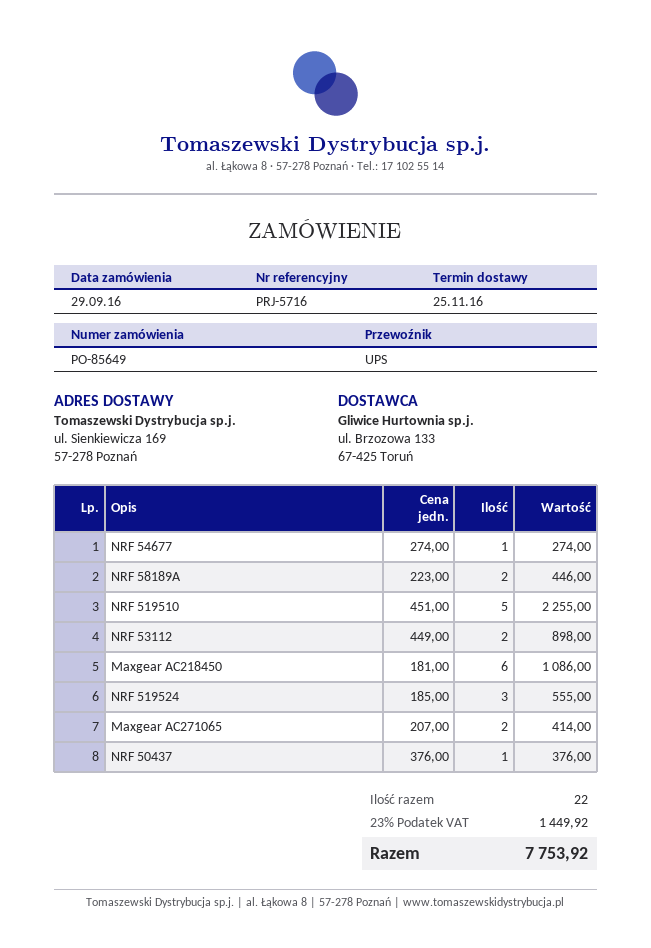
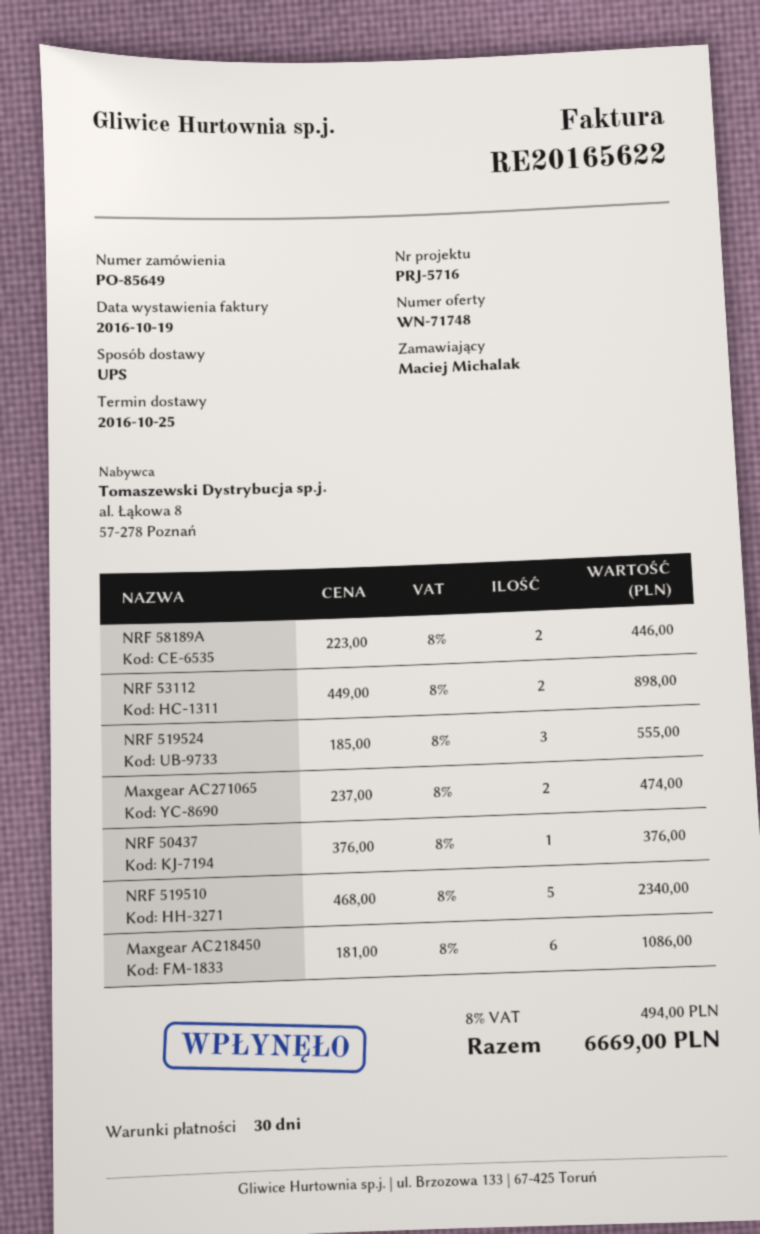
delivery date: 2016-11-25 -> 2016-10-25
NRF 54677: 1 x 274.00 = 274.00 -> none
NRF 519510: 5 x 451.00 = 2255.00 -> 5 x 468.00 = 2340.00
Maxgear AC271065: 2 x 207.00 = 414.00 -> 2 x 237.00 = 474.00
tax: 23% = 1449.92 -> 8% = 494.00
total: 7753.92 -> 6669.00

